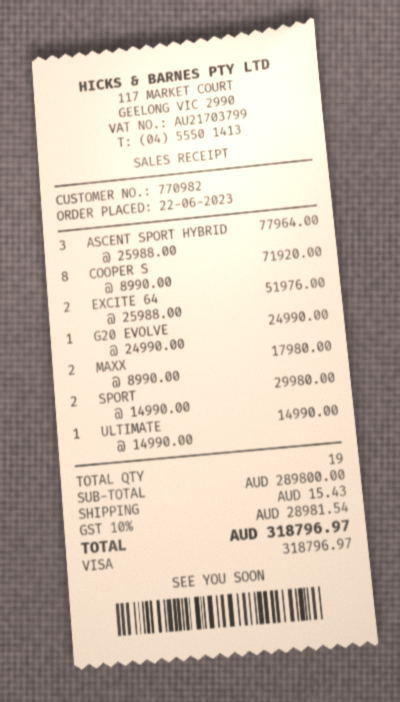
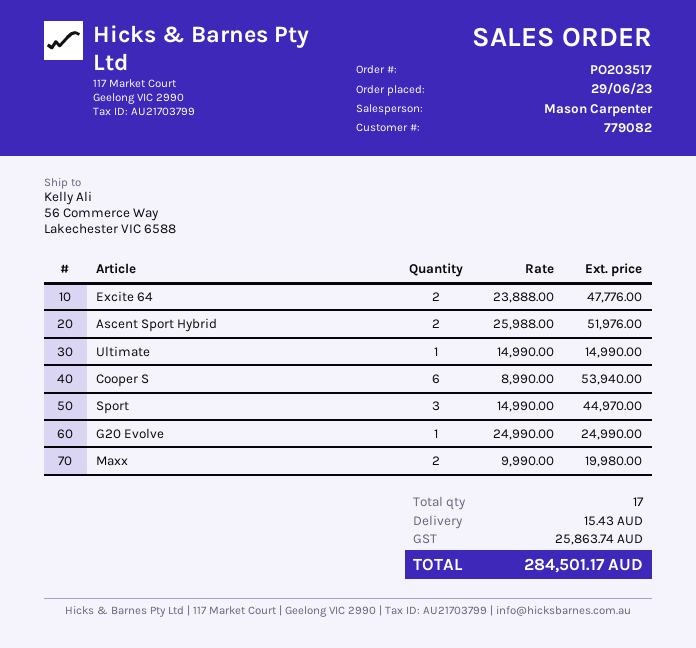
order date: 2023-06-22 -> 2023-06-29
customer number: 770982 -> 779082
ASCENT SPORT HYBRID: 3 x 25988.00 = 77964.00 -> 2 x 25988.00 = 51976.00
COOPER S: 8 x 8990.00 = 71920.00 -> 6 x 8990.00 = 53940.00
EXCITE 64: 2 x 25988.00 = 51976.00 -> 2 x 23888.00 = 47776.00
MAXX: 2 x 8990.00 = 17980.00 -> 2 x 9990.00 = 19980.00
SPORT: 2 x 14990.00 = 29980.00 -> 3 x 14990.00 = 44970.00
total quantity: 19 -> 17
tax: 28981.54 -> 25863.74
total: 318796.97 -> 284501.17

